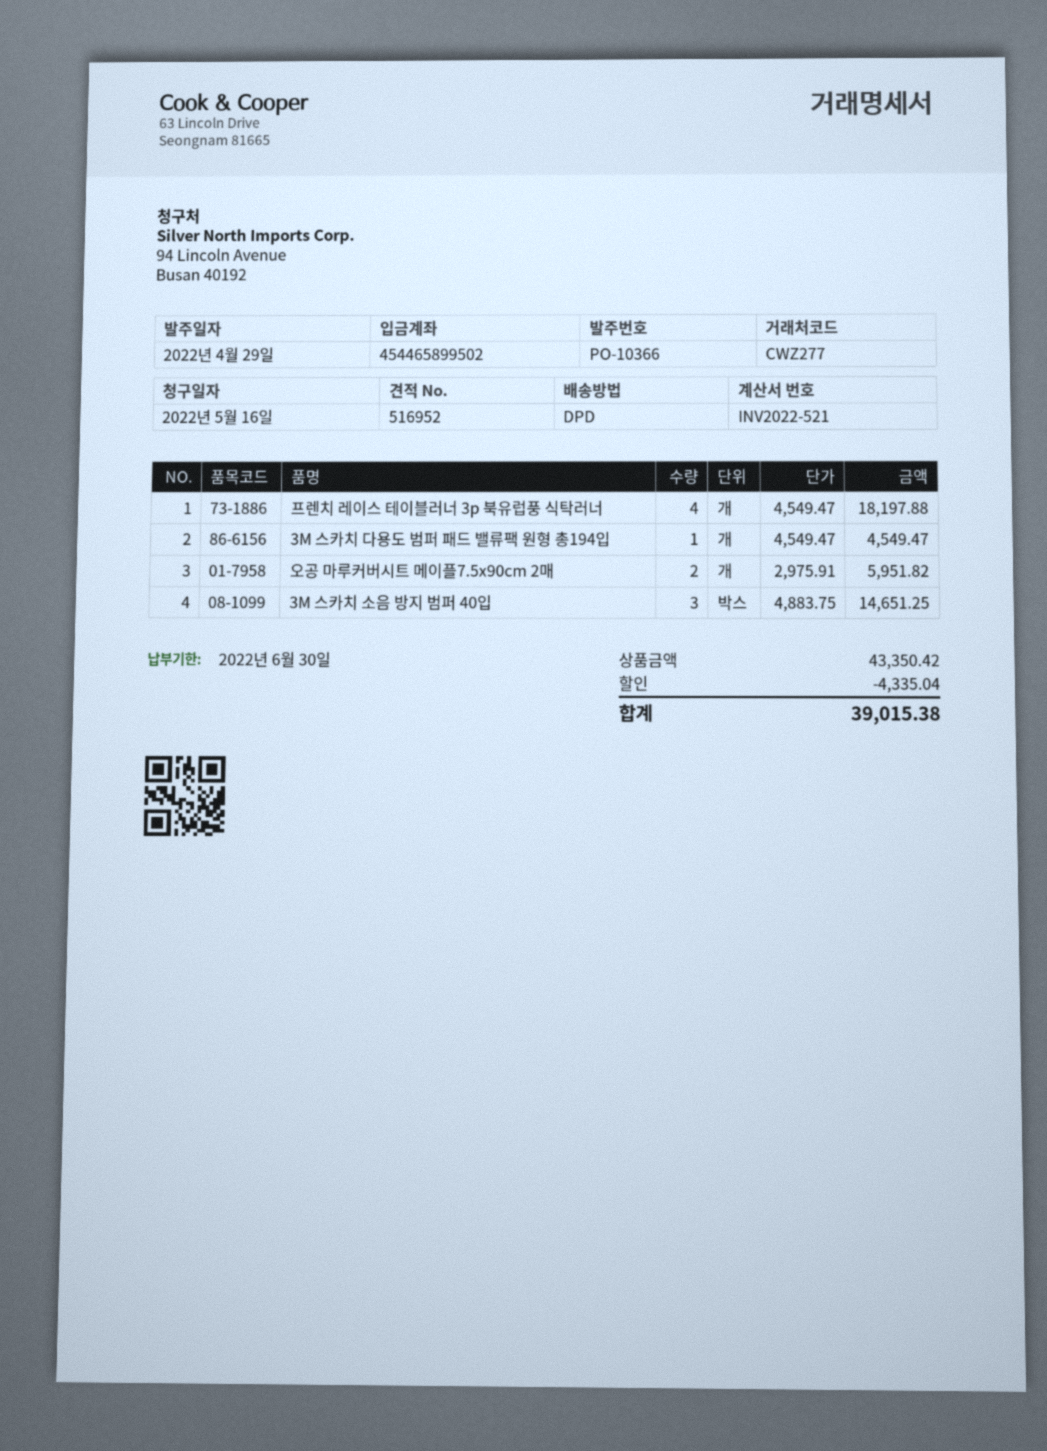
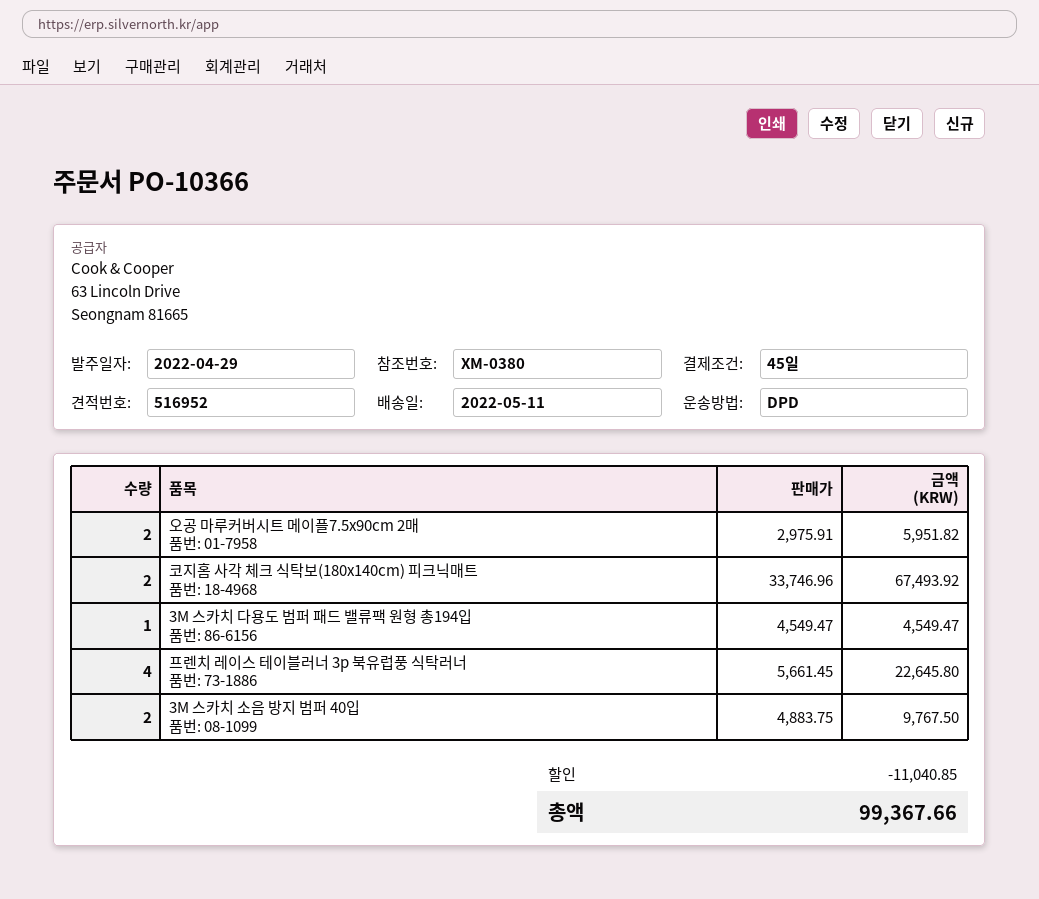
프렌치 레이스 테이블러너 3p 북유럽풍 식탁러너: 4 x 4549.47 = 18197.88 -> 4 x 5661.45 = 22645.80
3M 스카치 소음 방지 범퍼 40입: 3 x 4883.75 = 14651.25 -> 2 x 4883.75 = 9767.50
코지홈 사각 체크 식탁보(180x140cm) 피크닉매트: none -> 2 x 33746.96 = 67493.92
discount: 4335.04 -> 11040.85
total: 39015.38 -> 99367.66

